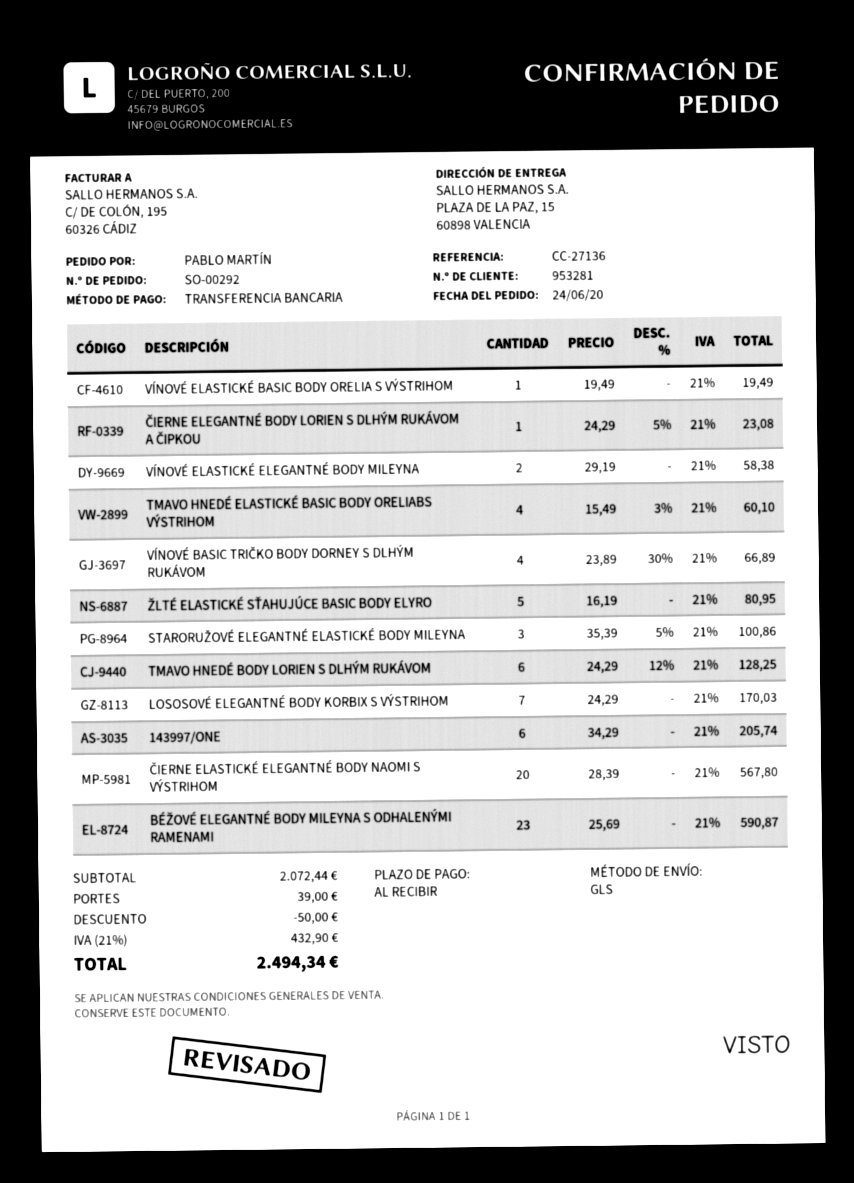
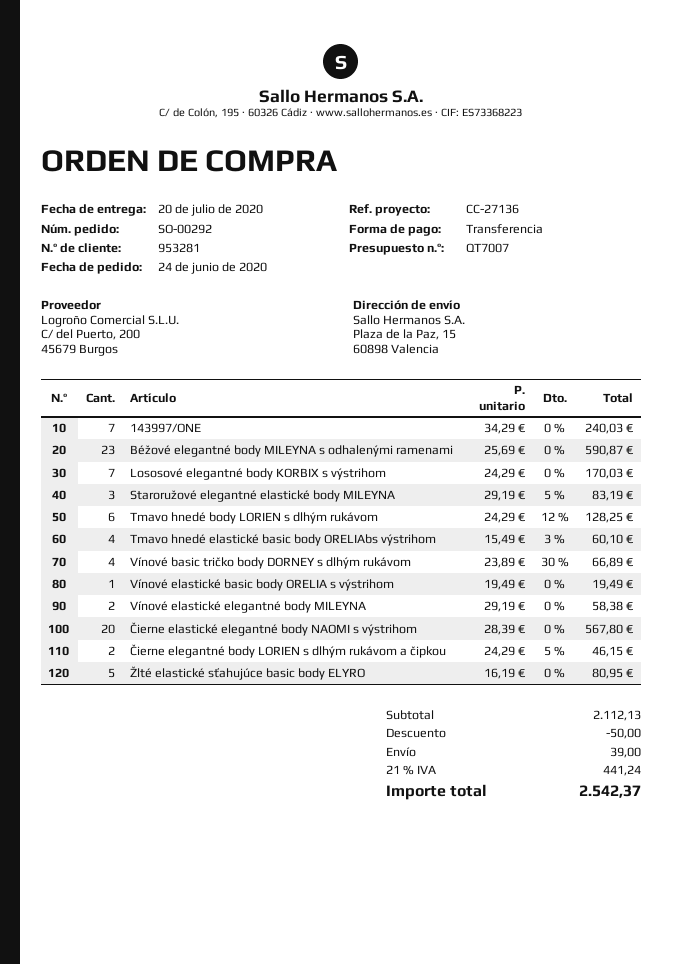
ČIERNE ELEGANTNÉ BODY LORIEN S DLHÝM RUKÁVOM A ČIPKOU: 1 x 24.29 - 5% = 23.08 -> 2 x 24.29 - 5% = 46.15
STARORUŽOVÉ ELEGANTNÉ ELASTICKÉ BODY MILEYNA: 3 x 35.39 - 5% = 100.86 -> 3 x 29.19 - 5% = 83.19
143997/ONE: 6 x 34.29 = 205.74 -> 7 x 34.29 = 240.03
subtotal: 2072.44 -> 2112.13
tax: 21% = 432.90 -> 21% = 441.24
total: 2494.34 -> 2542.37

